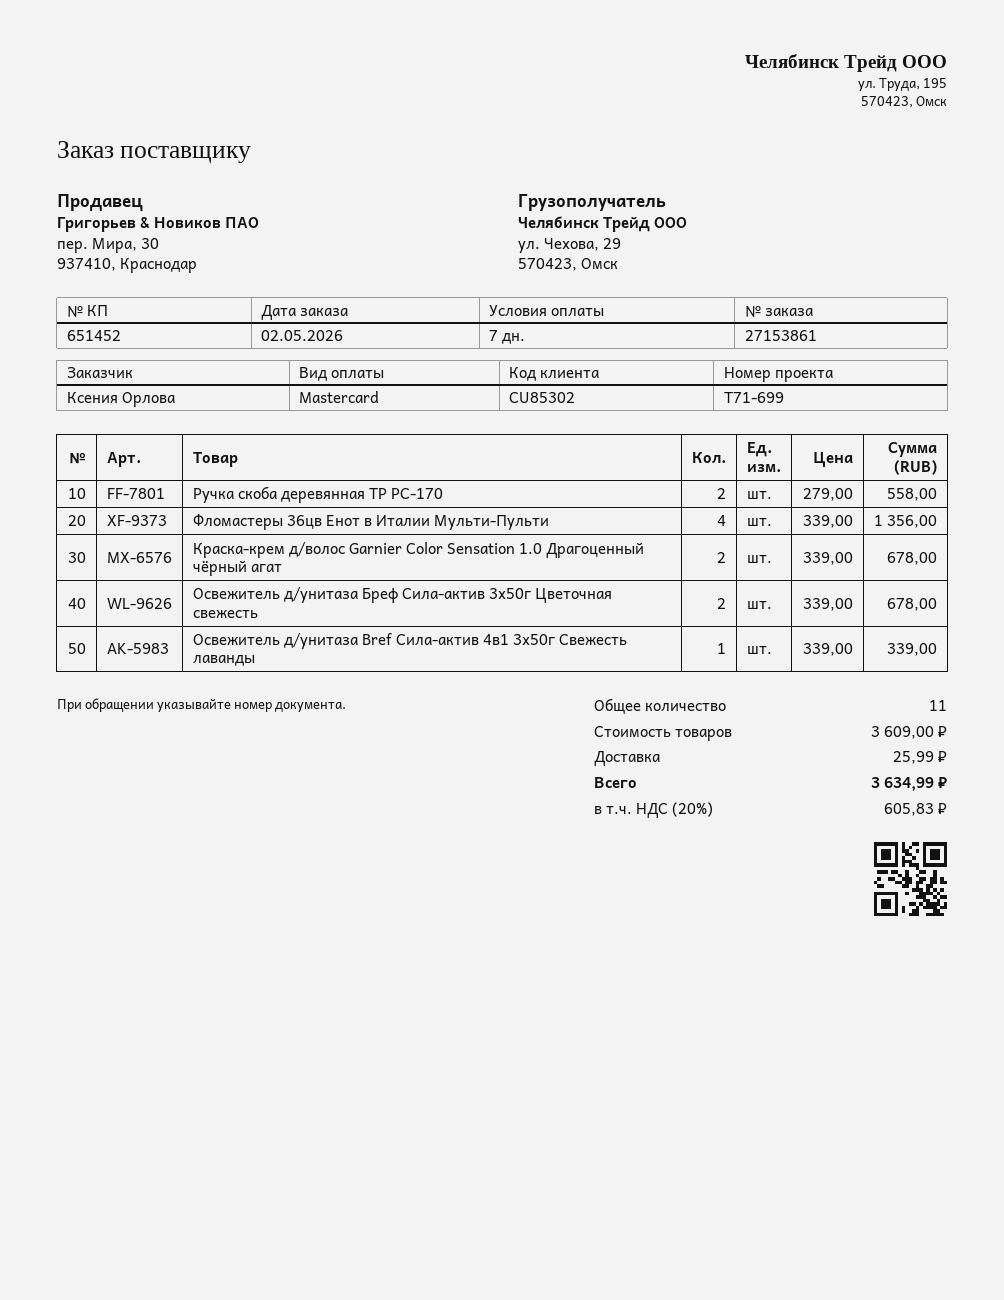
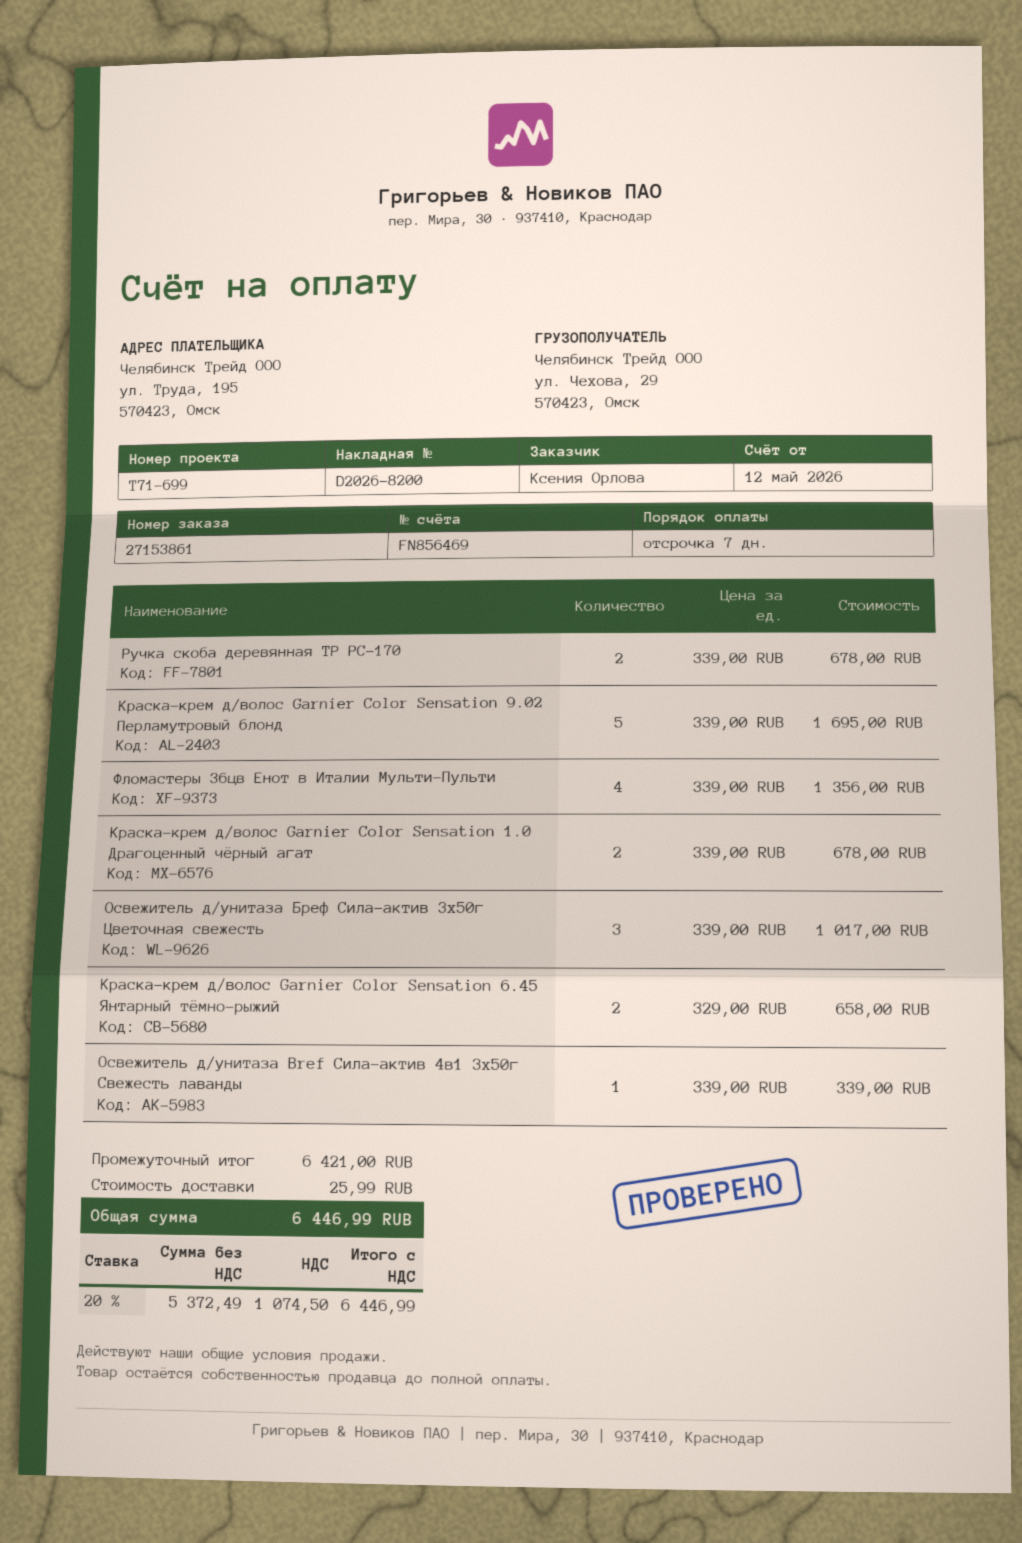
Ручка скоба деревянная ТР PC-170: 2 x 279.00 = 558.00 -> 2 x 339.00 = 678.00
Освежитель д/унитаза Бреф Сила-актив 3х50г Цветочная свежесть: 2 x 339.00 = 678.00 -> 3 x 339.00 = 1017.00
Краска-крем д/волос Garnier Color Sensation 9.02 Перламутровый блонд: none -> 5 x 339.00 = 1695.00
Краска-крем д/волос Garnier Color Sensation 6.45 Янтарный тёмно-рыжий: none -> 2 x 329.00 = 658.00
subtotal: 3609.00 -> 6421.00
tax: 20% = 605.83 -> 20% = 1074.50
total: 3634.99 -> 6446.99

